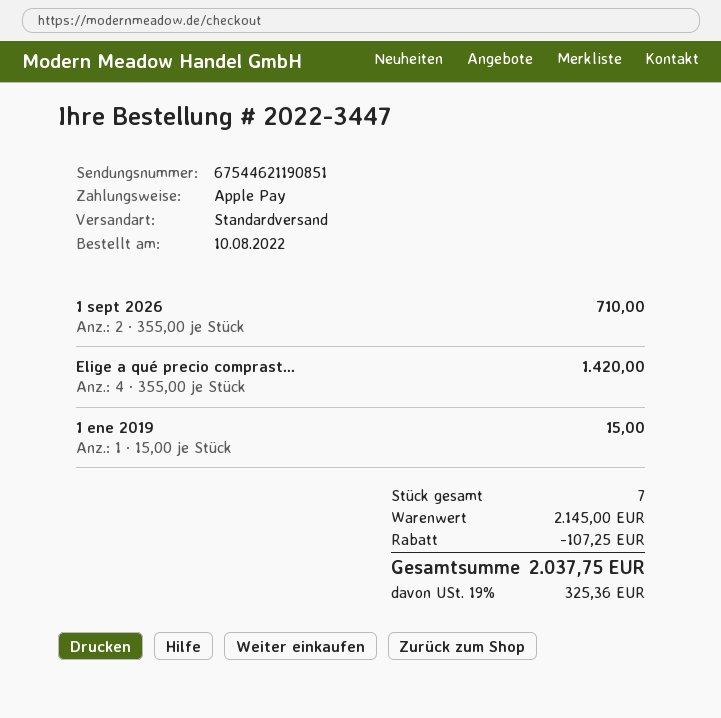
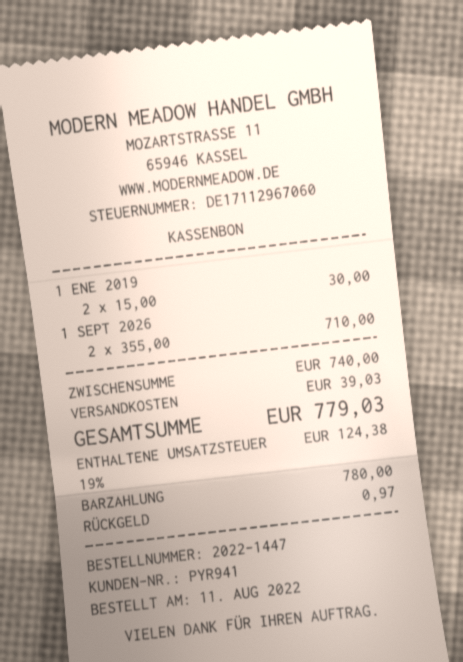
order number: 2022-3447 -> 2022-1447
order date: 2022-08-10 -> 2022-08-11
payment method: Apple Pay -> cash
Elige a qué precio comprast...: 4 x 355.00 = 1420.00 -> none
1 ene 2019: 1 x 15.00 = 15.00 -> 2 x 15.00 = 30.00
subtotal: 2145.00 -> 740.00
discount: 107.25 -> none
shipping: none -> 39.03
tax: 19% = 325.36 -> 19% = 124.38
total: 2037.75 -> 779.03

